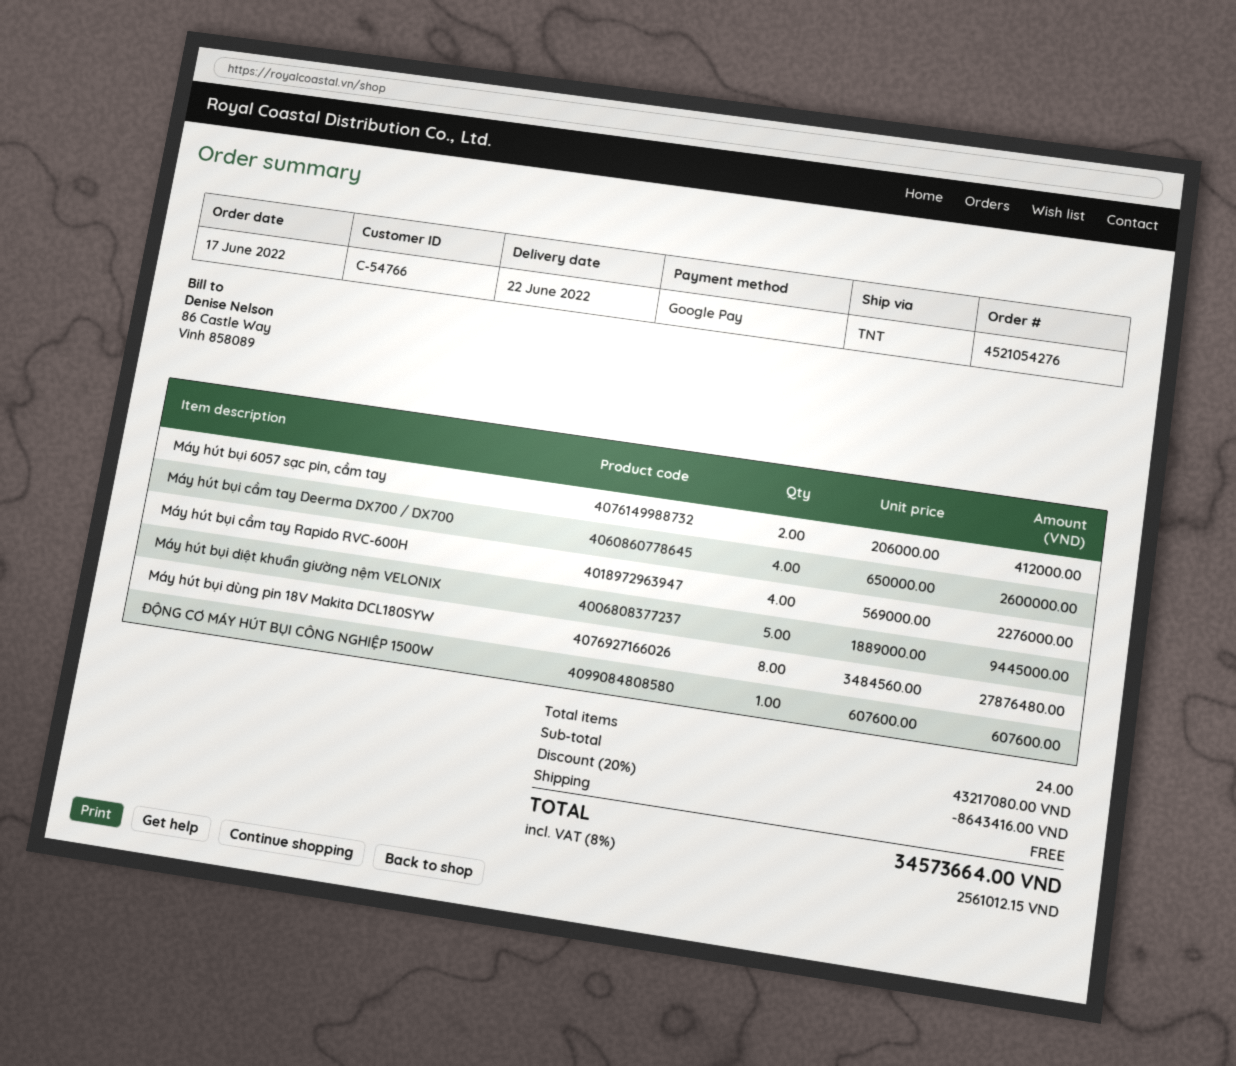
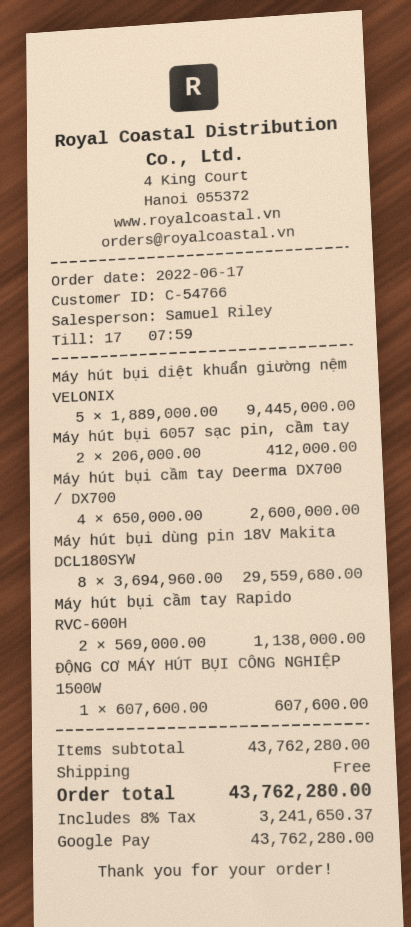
Máy hút bụi cầm tay Rapido RVC-600H: 4 x 569000.00 = 2276000.00 -> 2 x 569000.00 = 1138000.00
Máy hút bụi dùng pin 18V Makita DCL180SYW: 8 x 3484560.00 = 27876480.00 -> 8 x 3694960.00 = 29559680.00
subtotal: 43217080.00 -> 43762280.00
discount: 20% = 8643416.00 -> none
tax: 8% = 2561012.15 -> 8% = 3241650.37
total: 34573664.00 -> 43762280.00

